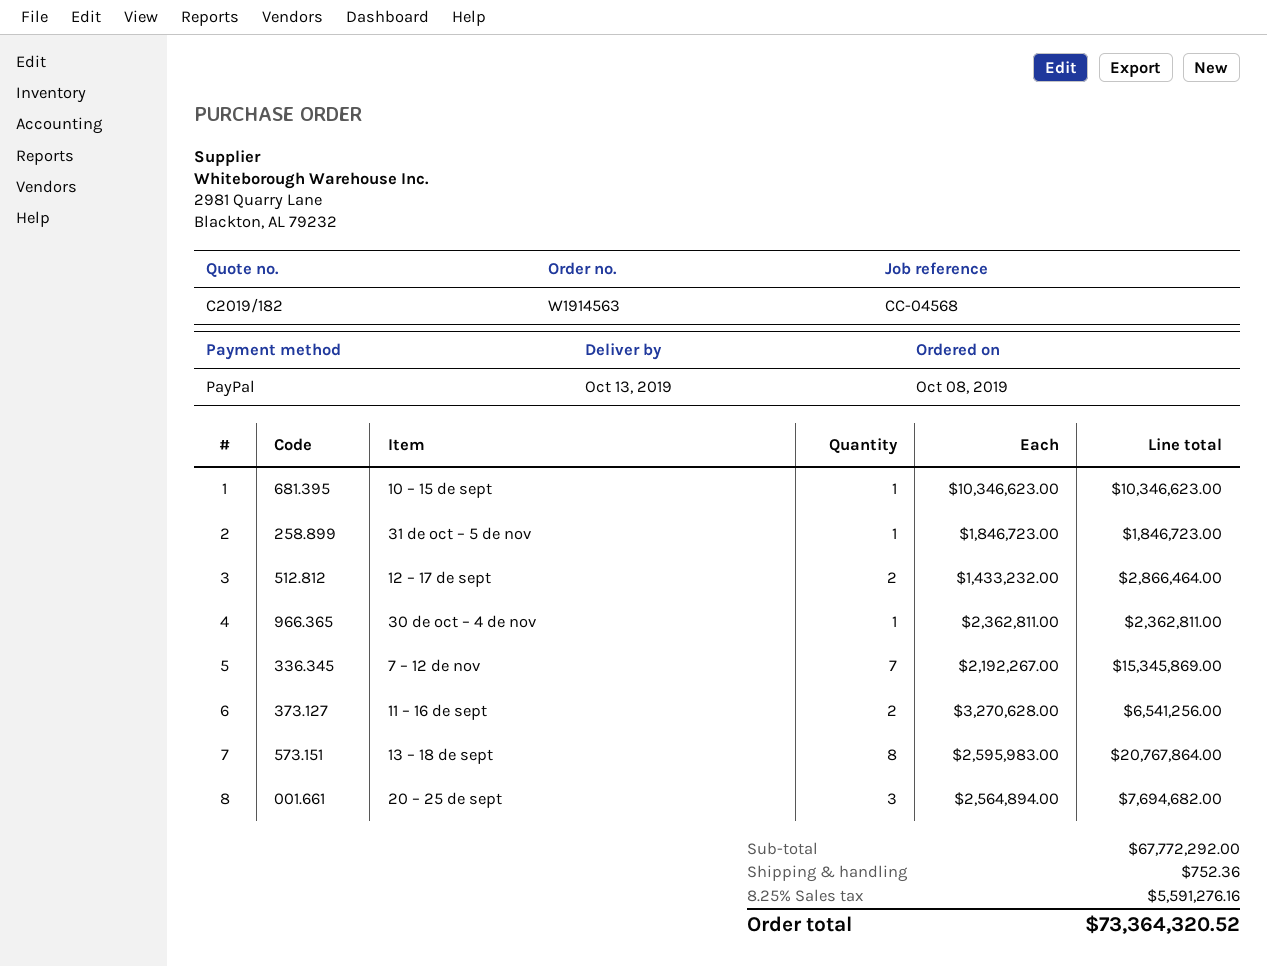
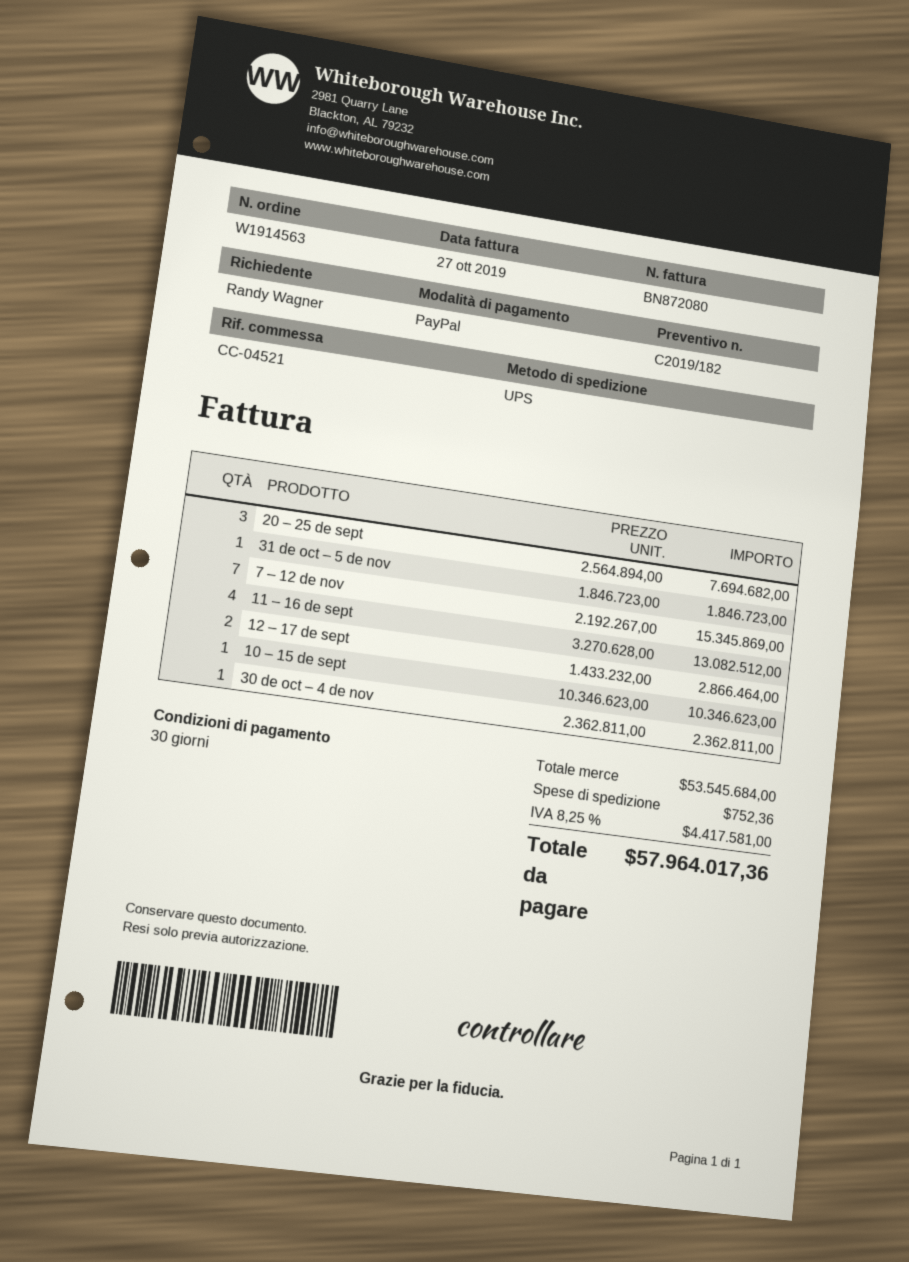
reference: CC-04568 -> CC-04521
11 – 16 de sept: 2 x 3270628.00 = 6541256.00 -> 4 x 3270628.00 = 13082512.00
13 – 18 de sept: 8 x 2595983.00 = 20767864.00 -> none
subtotal: 67772292.00 -> 53545684.00
tax: 8.25% = 5591276.16 -> 8.25% = 4417581.00
total: 73364320.52 -> 57964017.36

